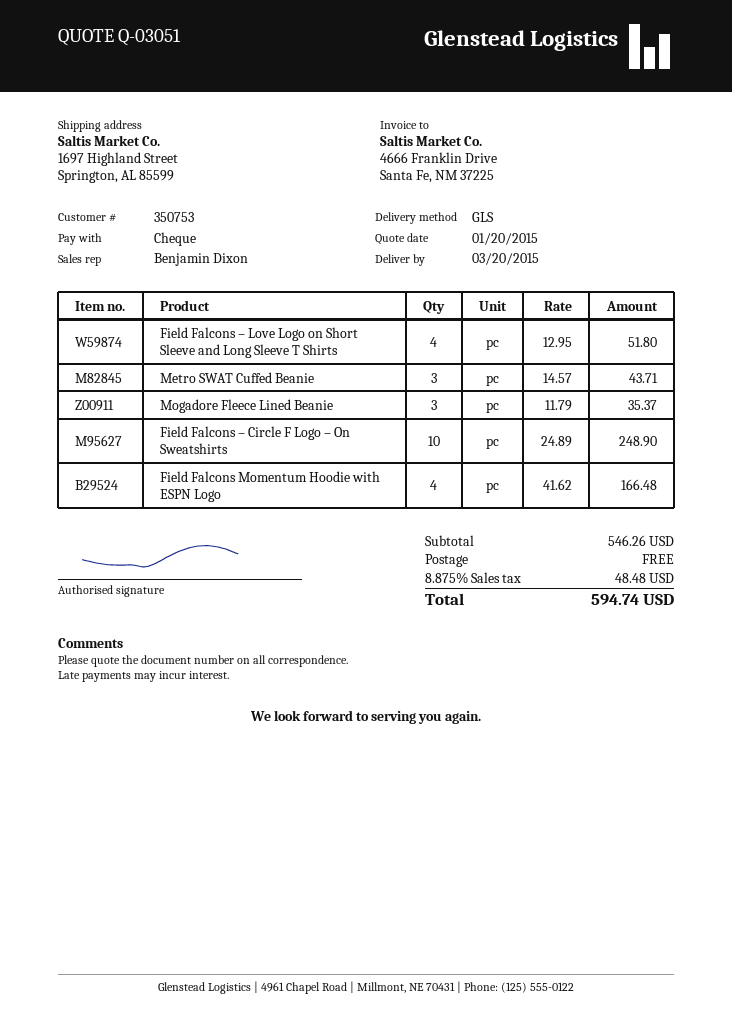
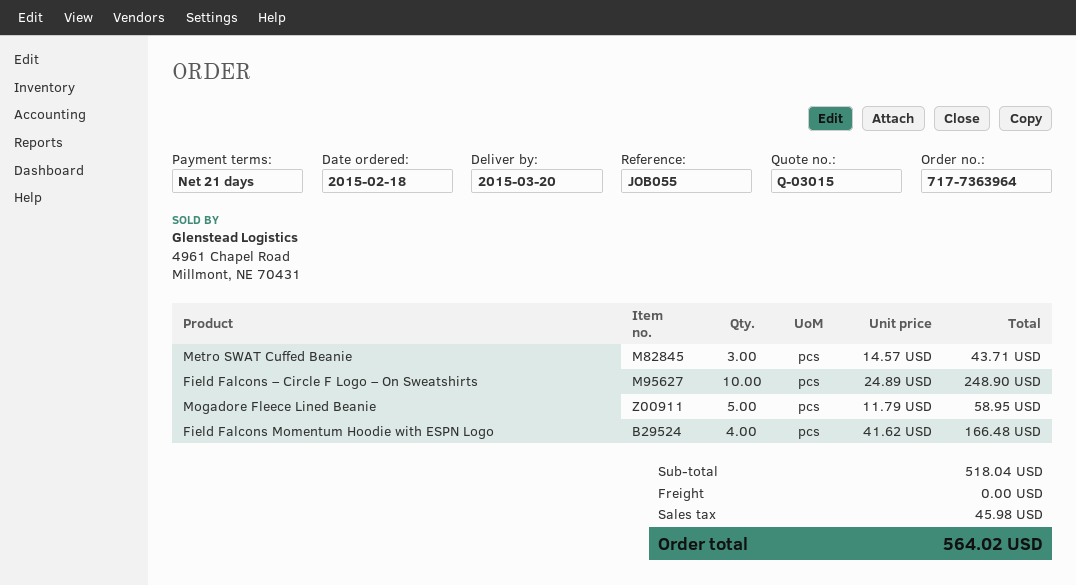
quote number: Q-03051 -> Q-03015
Field Falcons – Love Logo on Short Sleeve and Long Sleeve T Shirts: 4 x 12.95 = 51.80 -> none
Mogadore Fleece Lined Beanie: 3 x 11.79 = 35.37 -> 5 x 11.79 = 58.95
subtotal: 546.26 -> 518.04
tax: 48.48 -> 45.98
total: 594.74 -> 564.02

